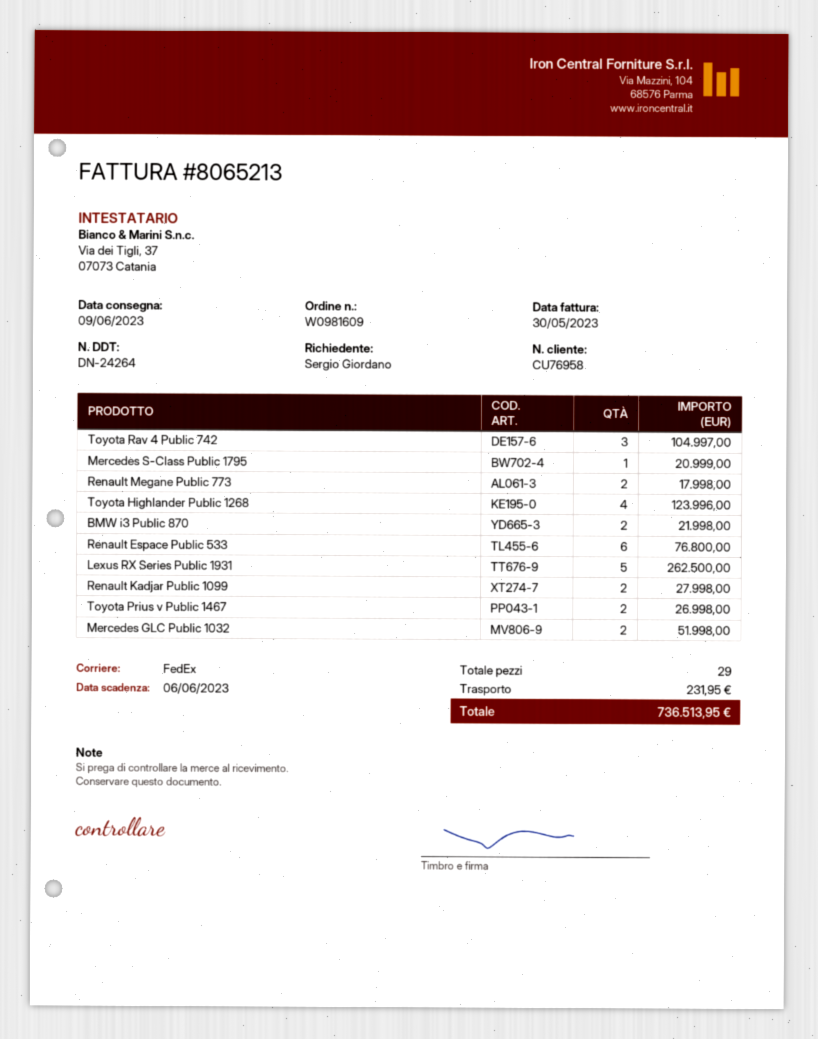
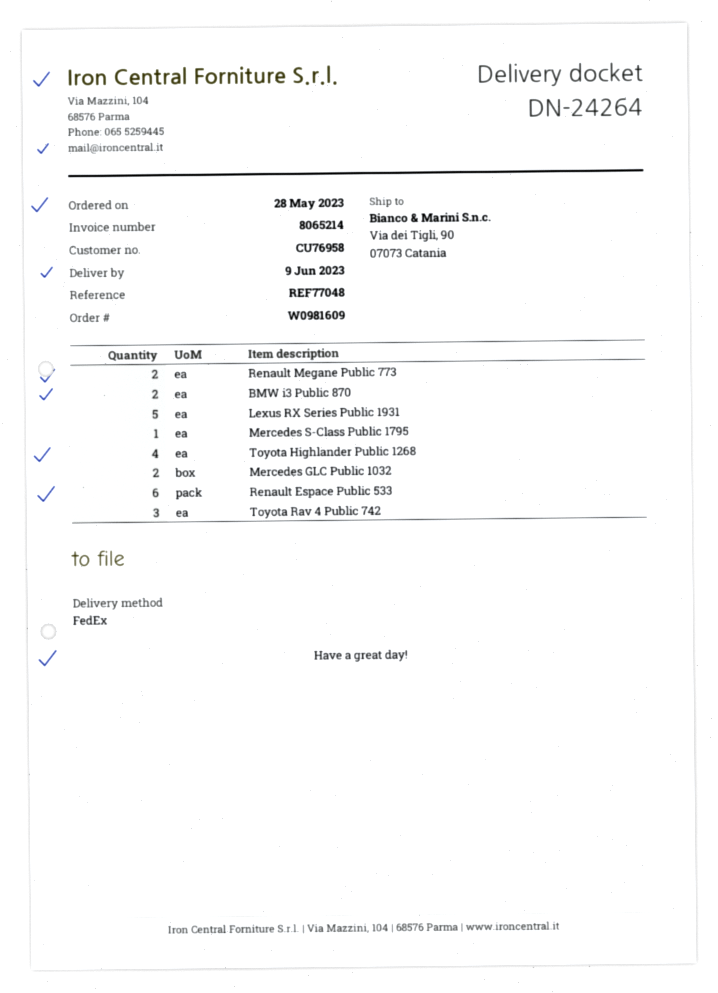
invoice number: 8065213 -> 8065214
Renault Kadjar Public 1099: 2 -> none
Toyota Prius v Public 1467: 2 -> none

